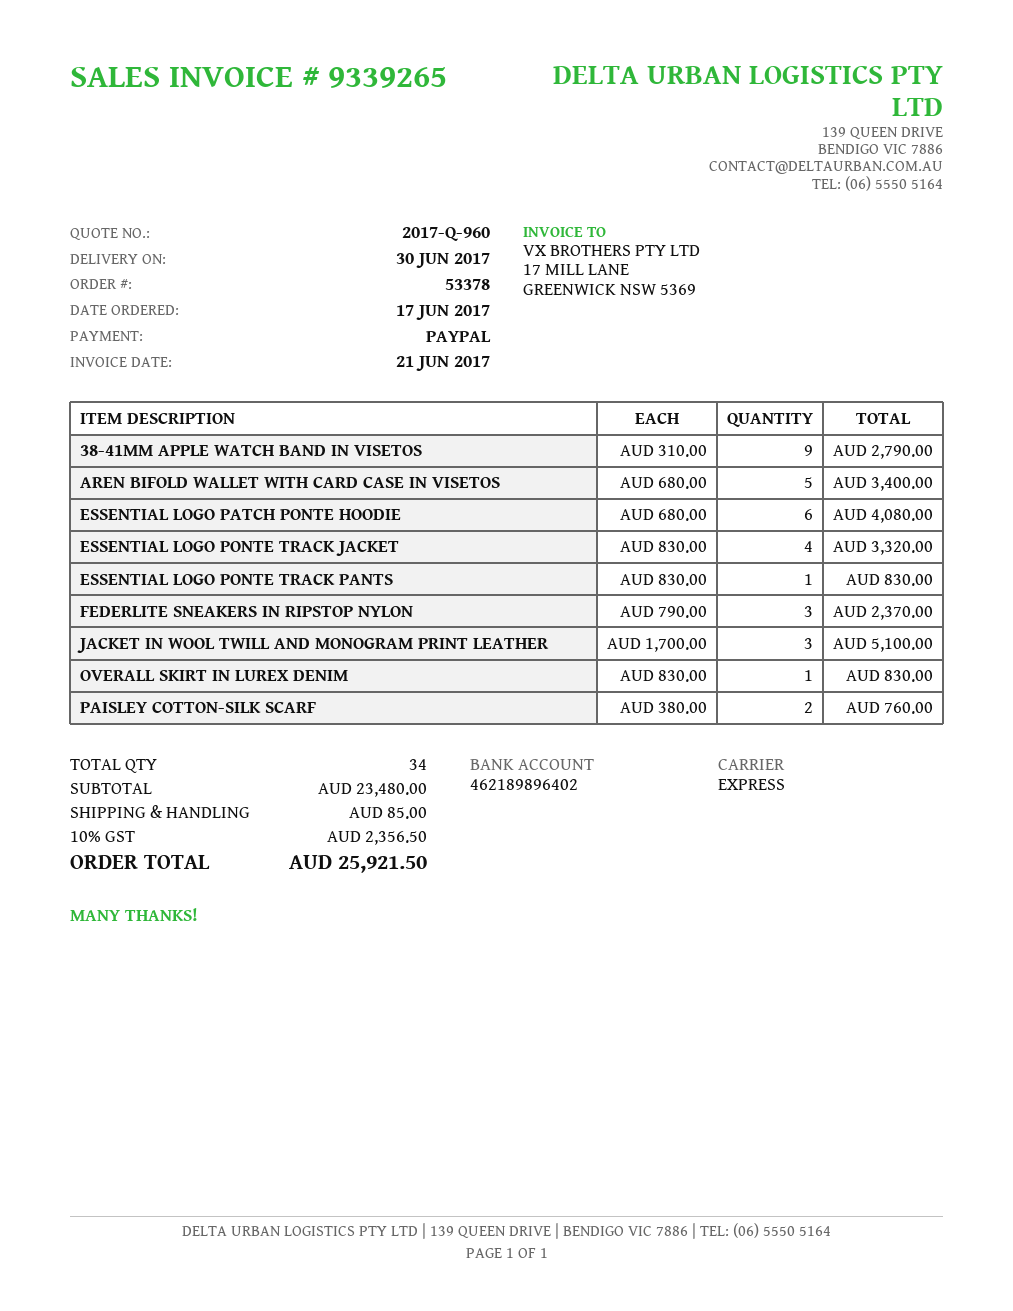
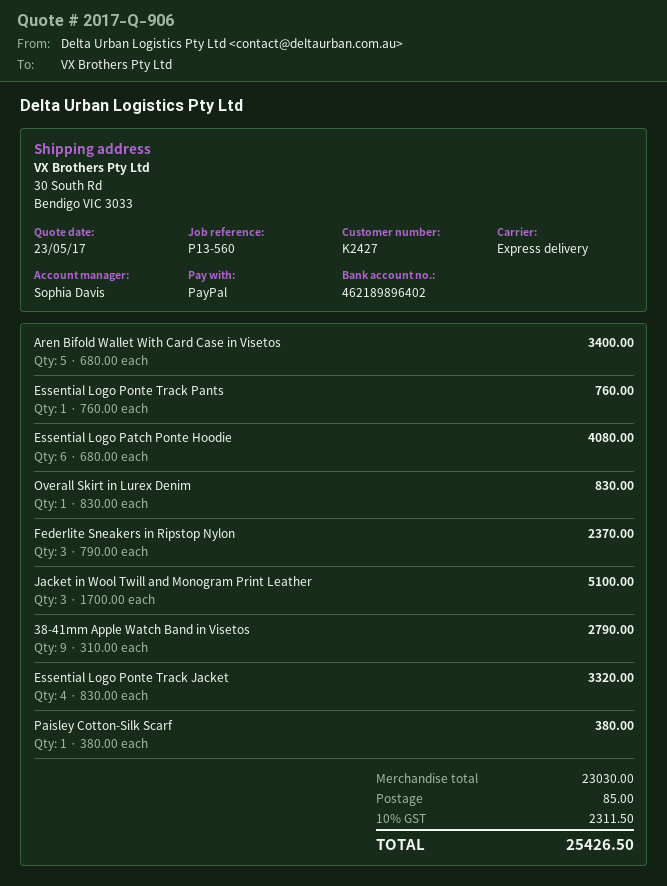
quote number: 2017-Q-960 -> 2017-Q-906
ESSENTIAL LOGO PONTE TRACK PANTS: 1 x 830.00 = 830.00 -> 1 x 760.00 = 760.00
PAISLEY COTTON-SILK SCARF: 2 x 380.00 = 760.00 -> 1 x 380.00 = 380.00
subtotal: 23480.00 -> 23030.00
tax: 10% = 2356.50 -> 10% = 2311.50
total: 25921.50 -> 25426.50

